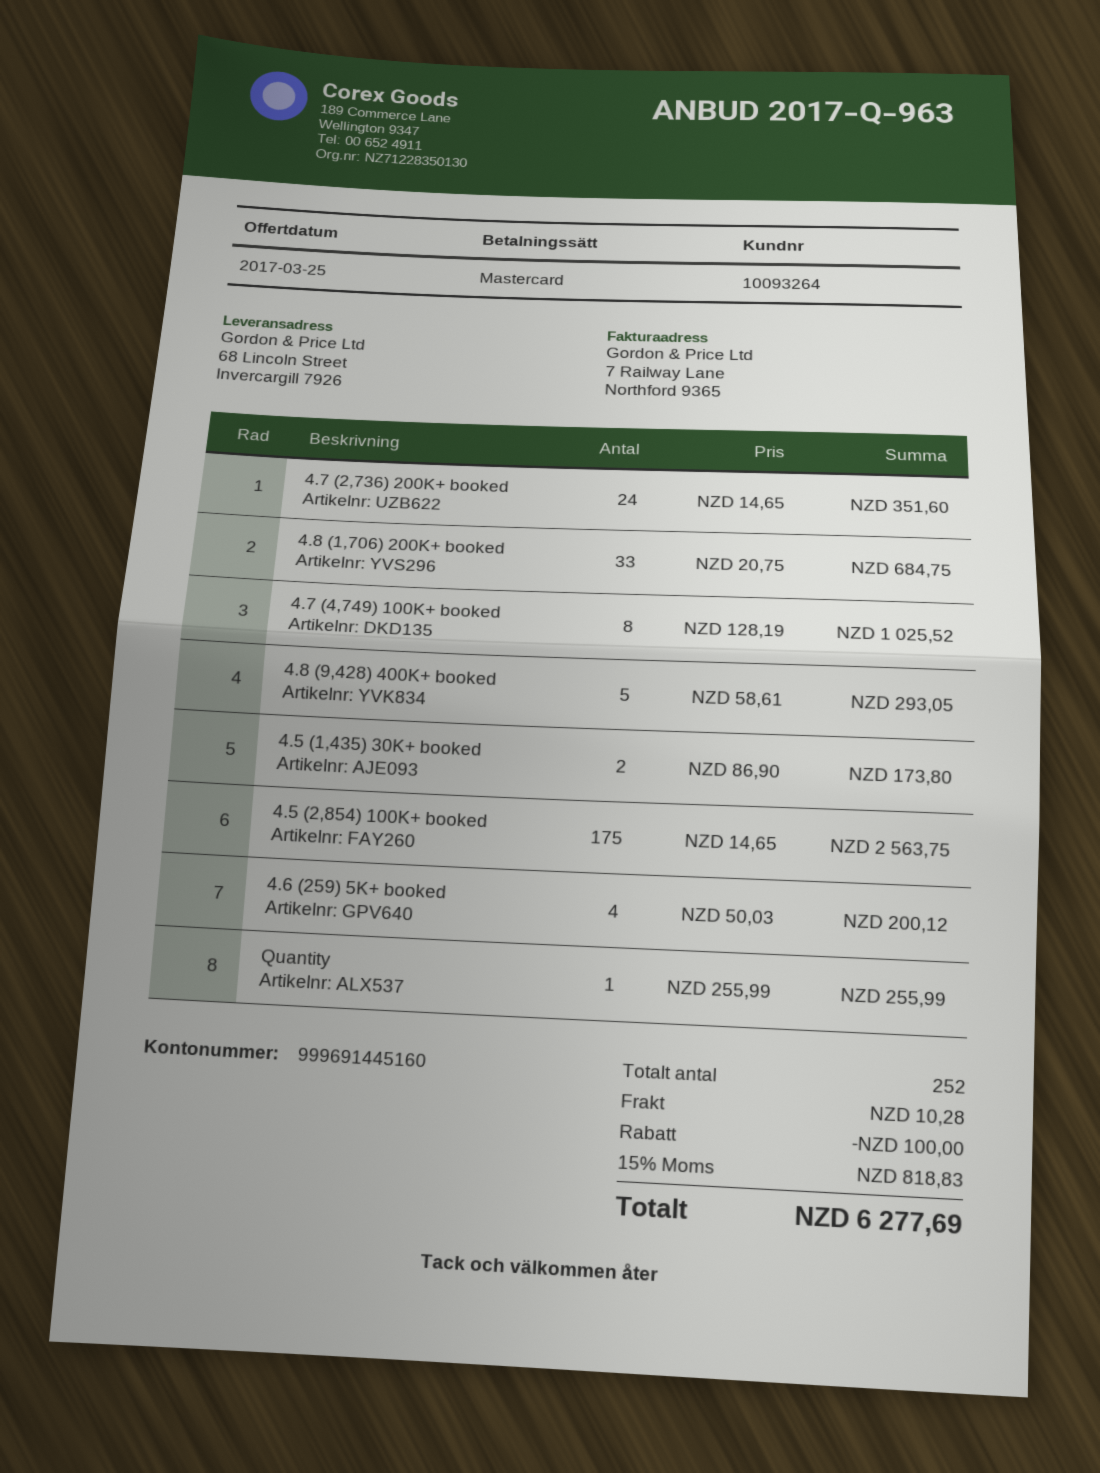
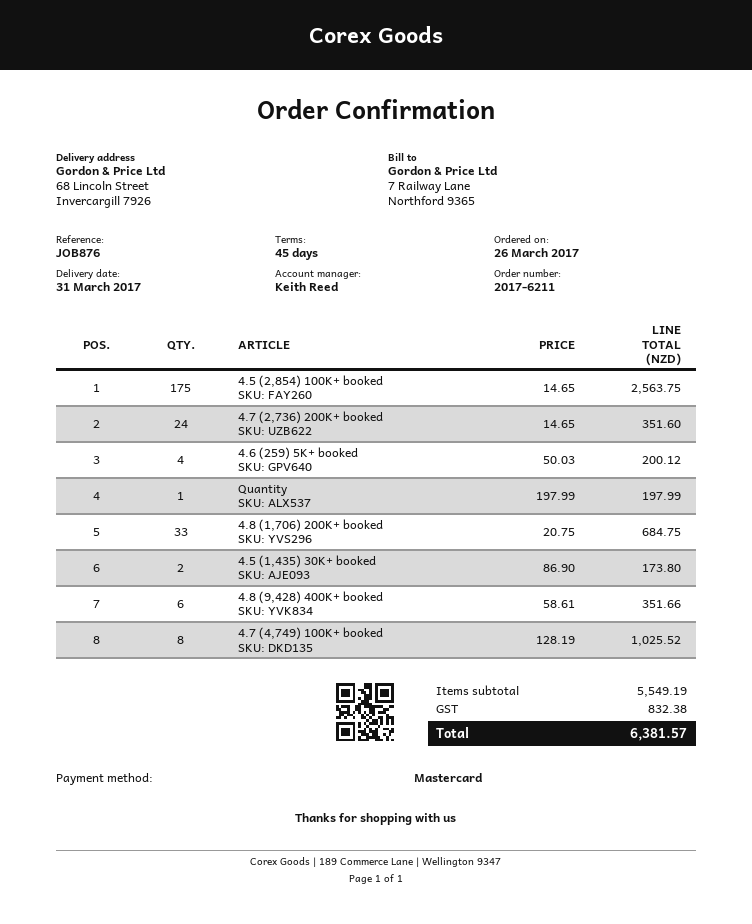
4.8 (9,428) 400K+ booked: 5 x 58.61 = 293.05 -> 6 x 58.61 = 351.66
Quantity: 1 x 255.99 = 255.99 -> 1 x 197.99 = 197.99
discount: 100.00 -> none
shipping: 10.28 -> none
tax: 818.83 -> 832.38
total: 6277.69 -> 6381.57

